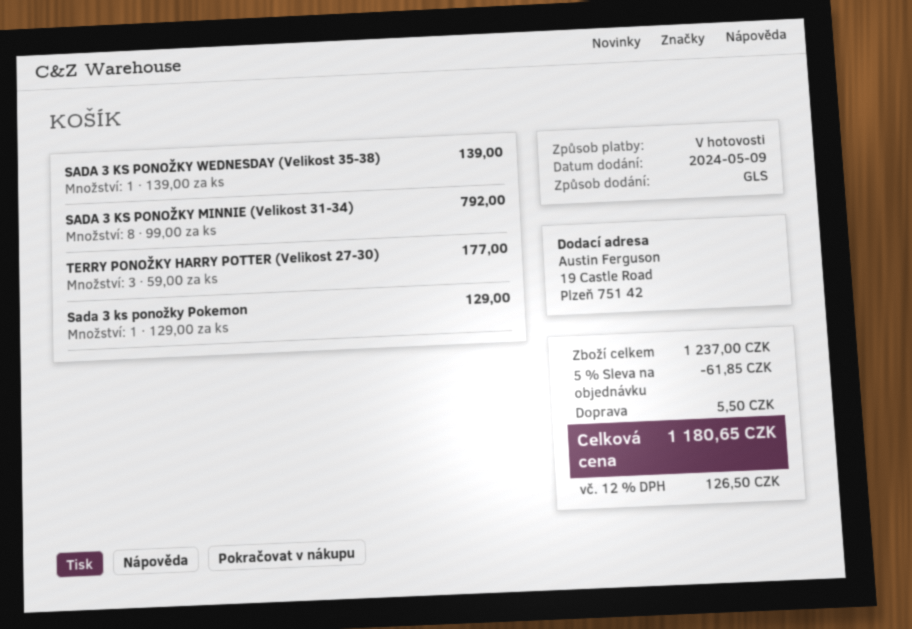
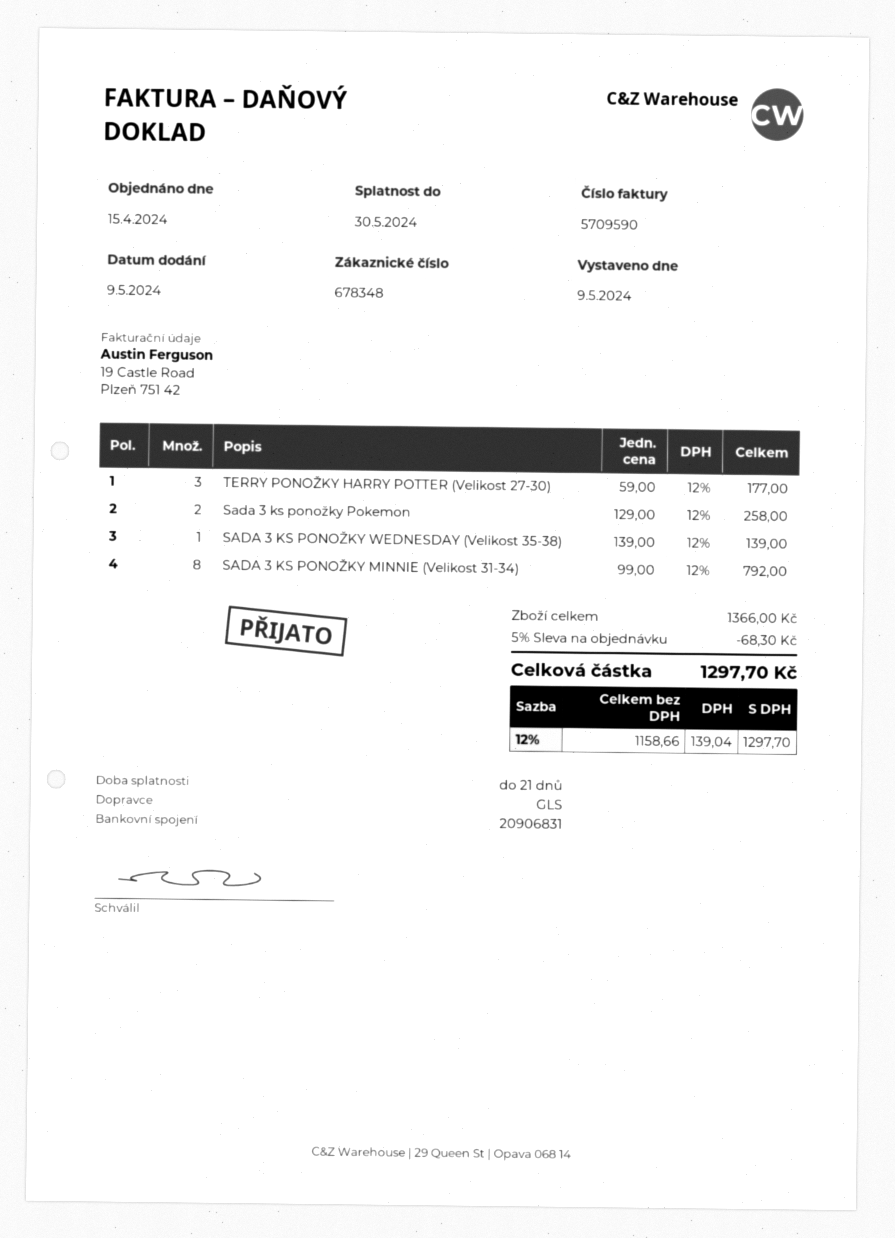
Sada 3 ks ponožky Pokemon: 1 x 129.00 = 129.00 -> 2 x 129.00 = 258.00
subtotal: 1237.00 -> 1366.00
discount: 5% = 61.85 -> 5% = 68.30
shipping: 5.50 -> none
tax: 12% = 126.50 -> 12% = 139.04
total: 1180.65 -> 1297.70

